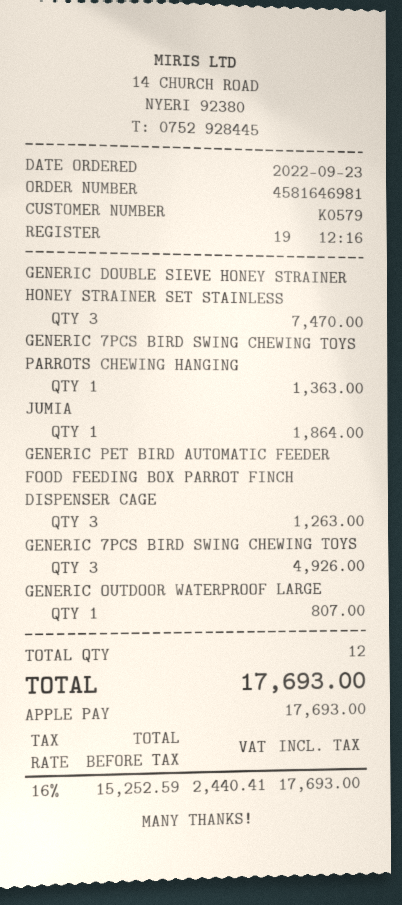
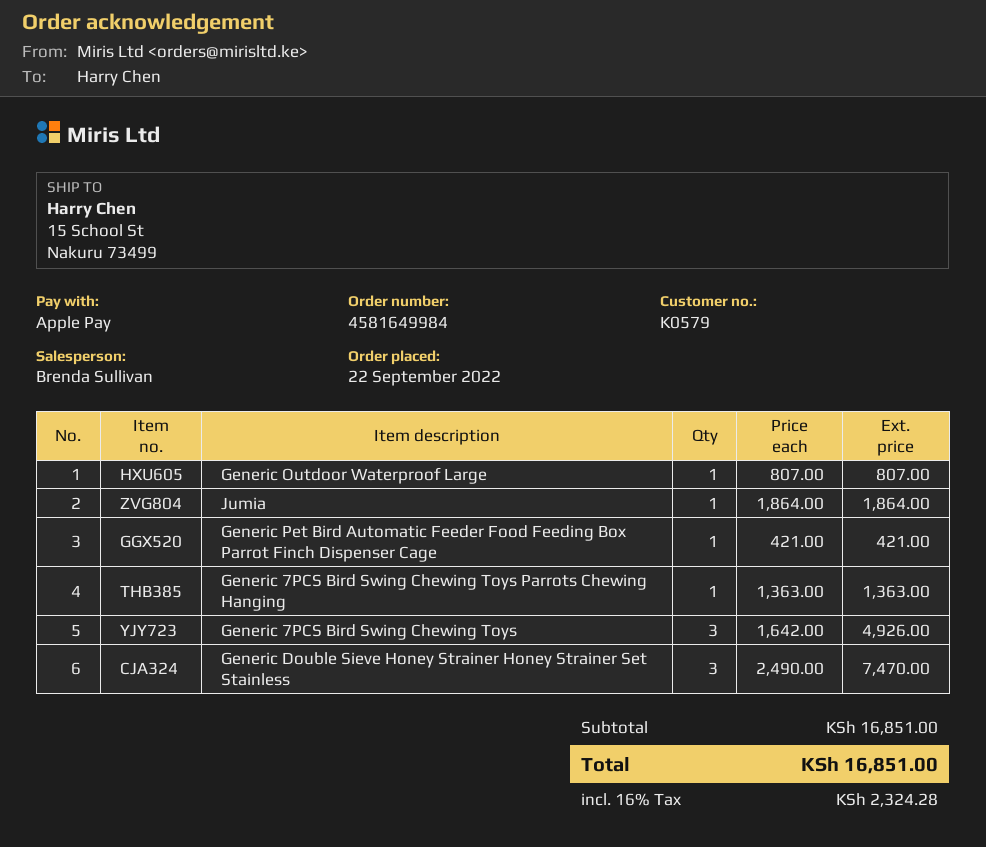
order number: 4581646981 -> 4581649984
order date: 2022-09-23 -> 2022-09-22
GENERIC PET BIRD AUTOMATIC FEEDER FOOD FEEDING BOX PARROT FINCH DISPENSER CAGE: 3 for 1263.00 -> 1 for 421.00
tax: 16% = 2440.41 -> 16% = 2324.28
total: 17693.00 -> 16851.00

